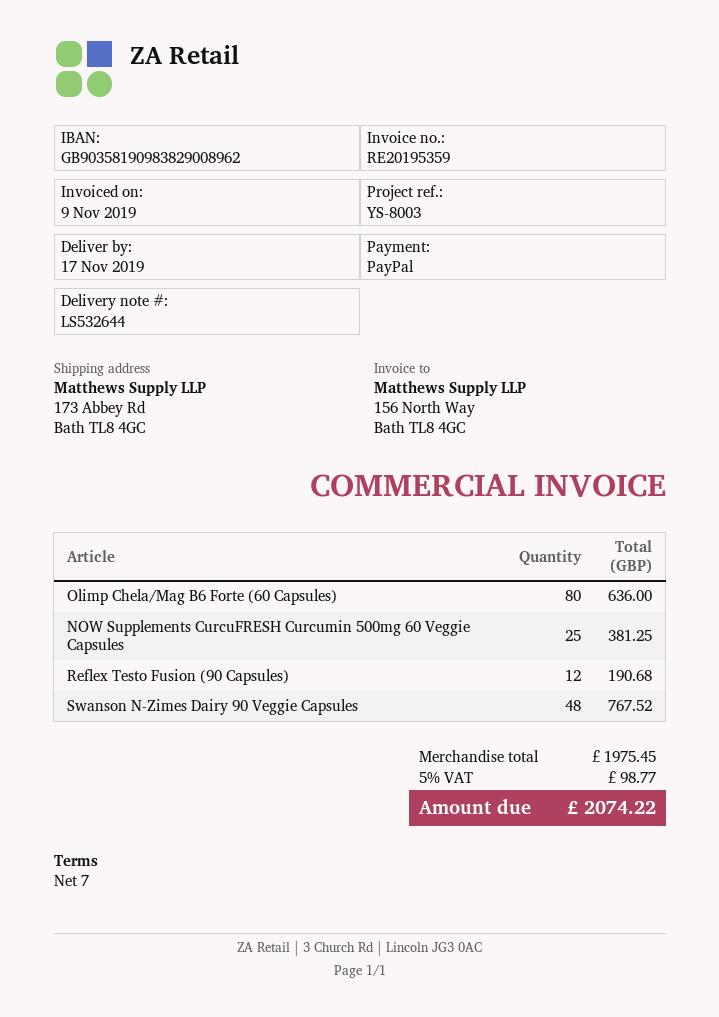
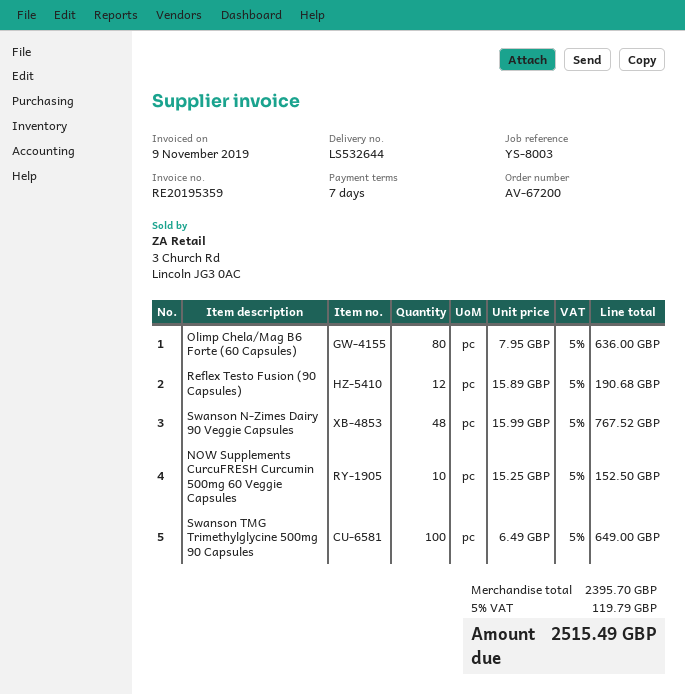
NOW Supplements CurcuFRESH Curcumin 500mg 60 Veggie Capsules: 25 for 381.25 -> 10 for 152.50
Swanson TMG Trimethylglycine 500mg 90 Capsules: none -> 100 for 649.00
subtotal: 1975.45 -> 2395.70
tax: 5% = 98.77 -> 5% = 119.79
total: 2074.22 -> 2515.49

